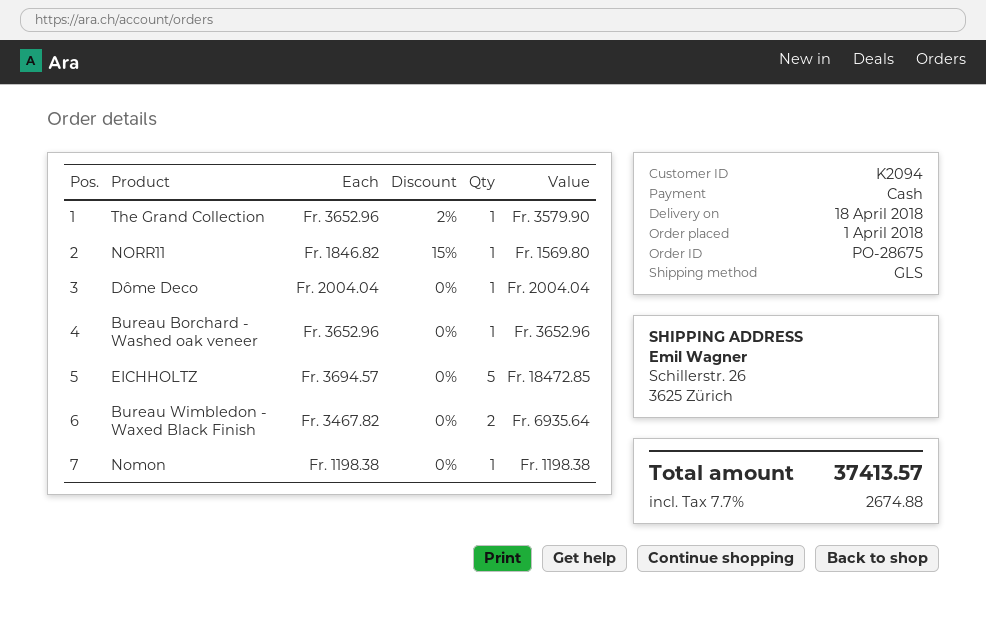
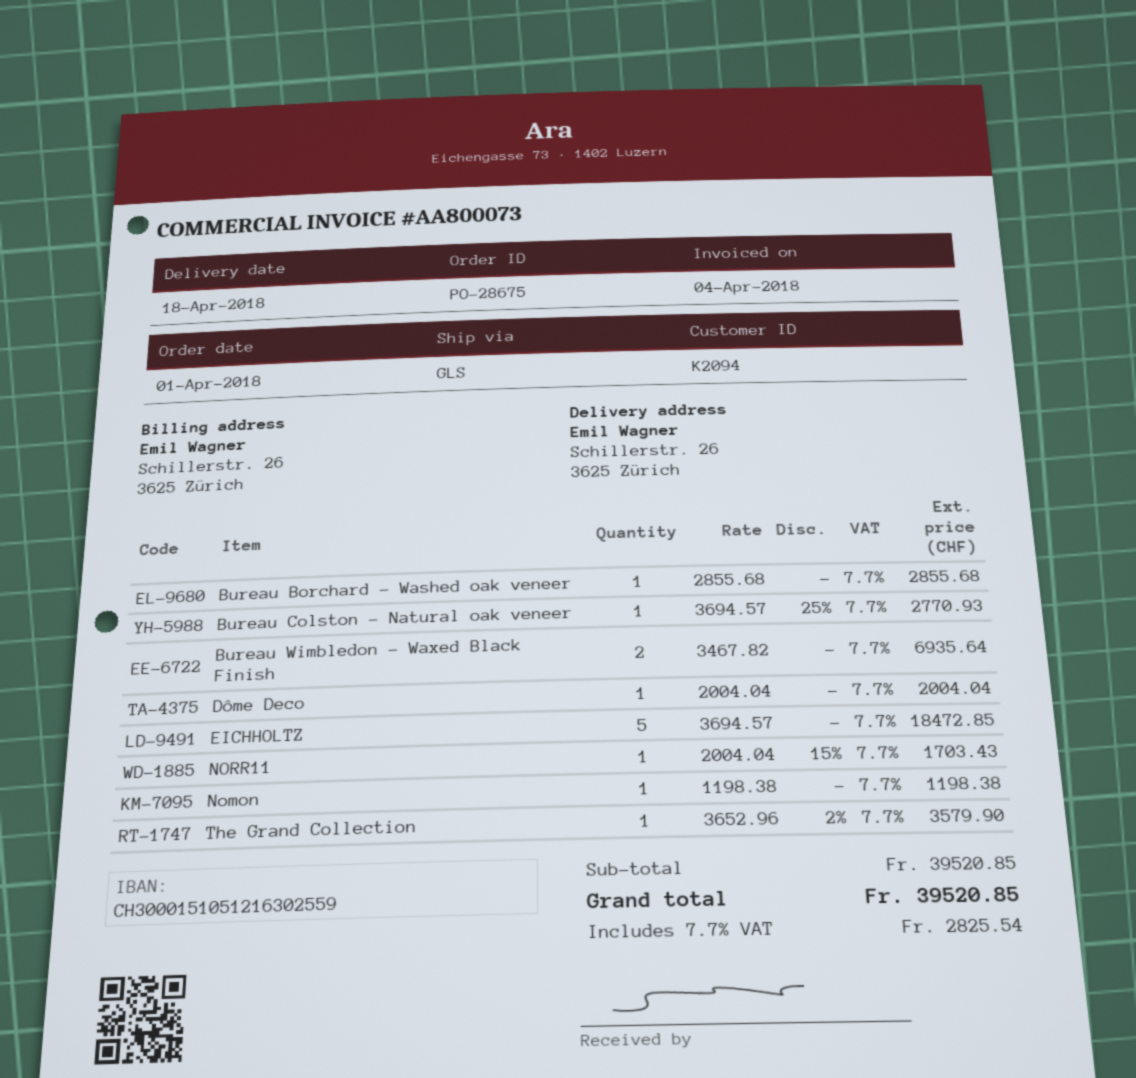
NORR11: 1 x 1846.82 - 15% = 1569.80 -> 1 x 2004.04 - 15% = 1703.43
Bureau Borchard - Washed oak veneer: 1 x 3652.96 = 3652.96 -> 1 x 2855.68 = 2855.68
Bureau Colston - Natural oak veneer: none -> 1 x 3694.57 - 25% = 2770.93
tax: 7.7% = 2674.88 -> 7.7% = 2825.54
total: 37413.57 -> 39520.85

